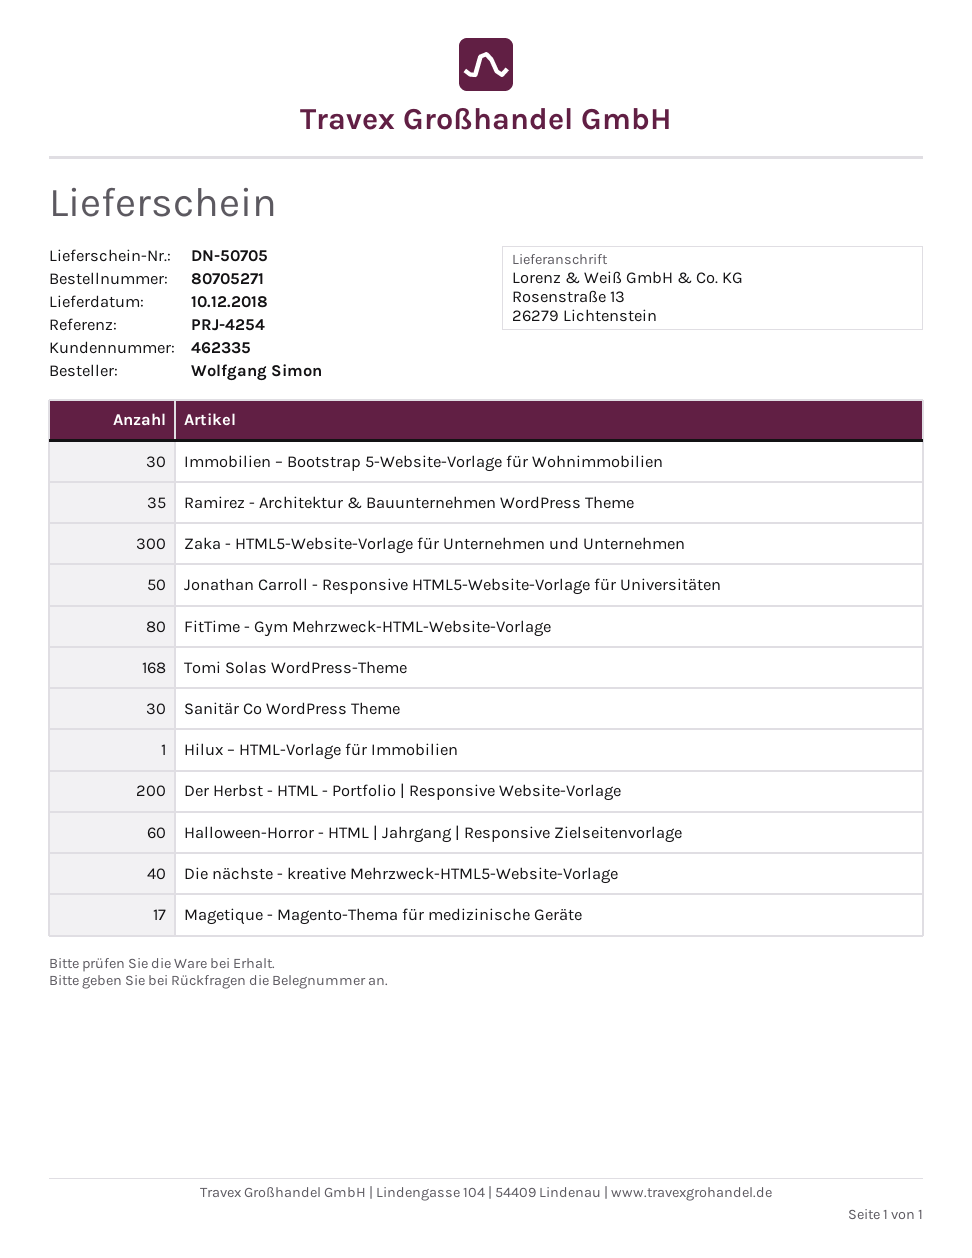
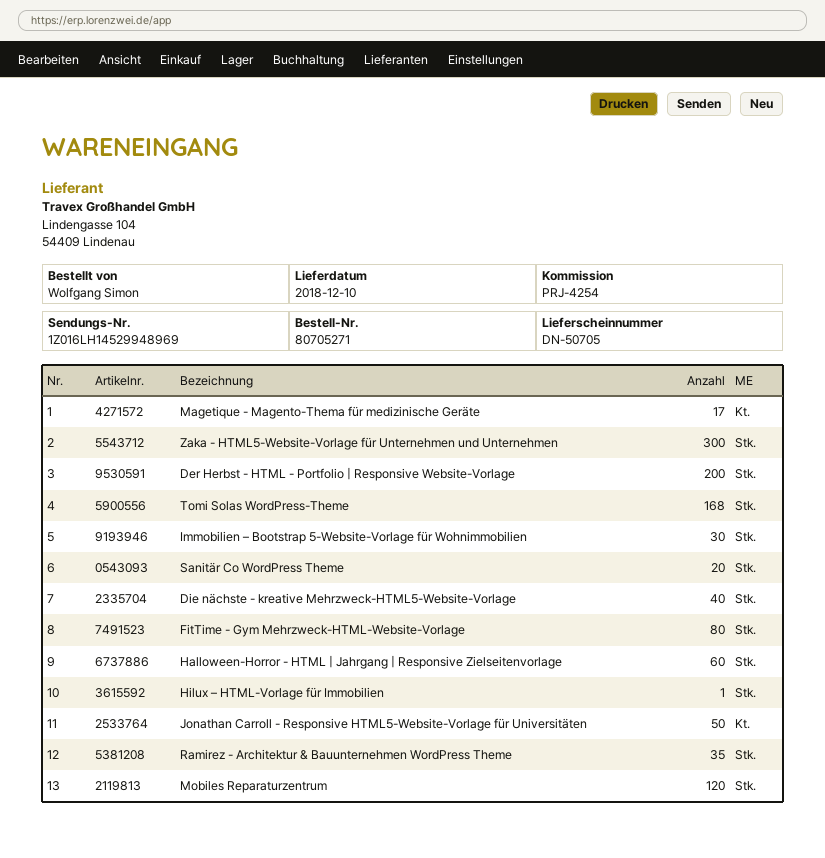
Sanitär Co WordPress Theme: 30 -> 20
Mobiles Reparaturzentrum: none -> 120

